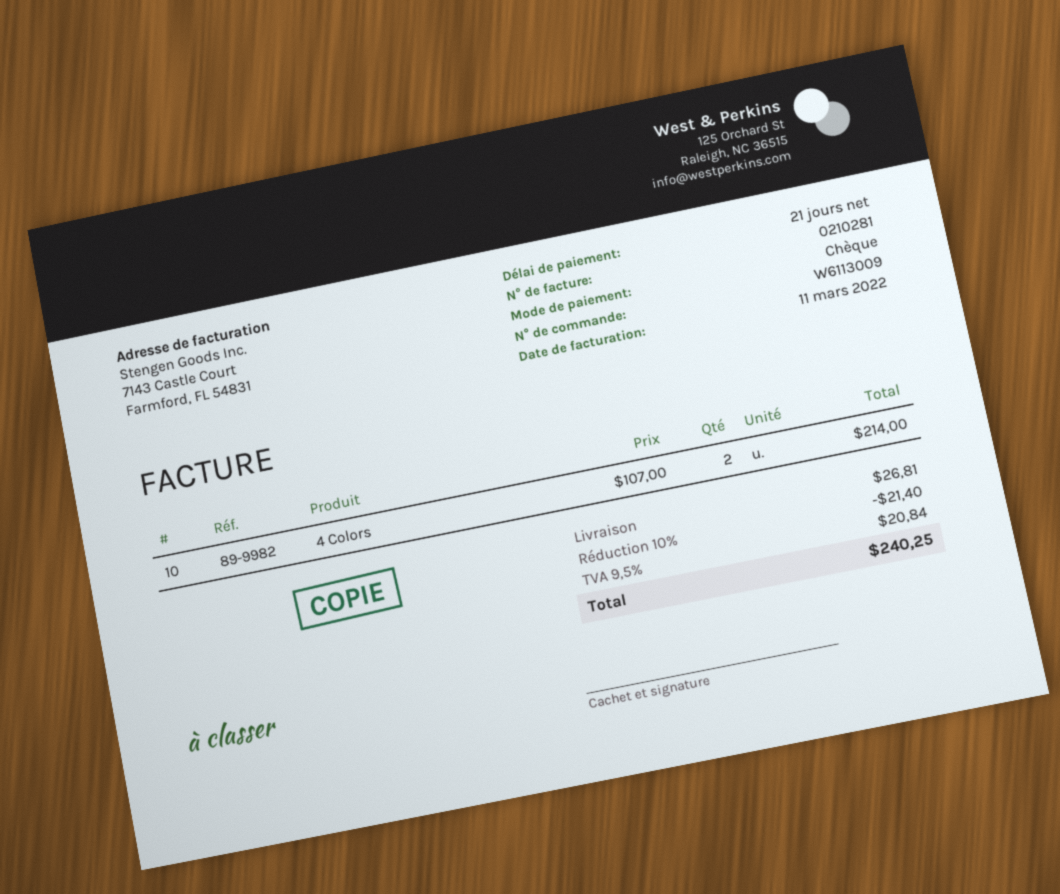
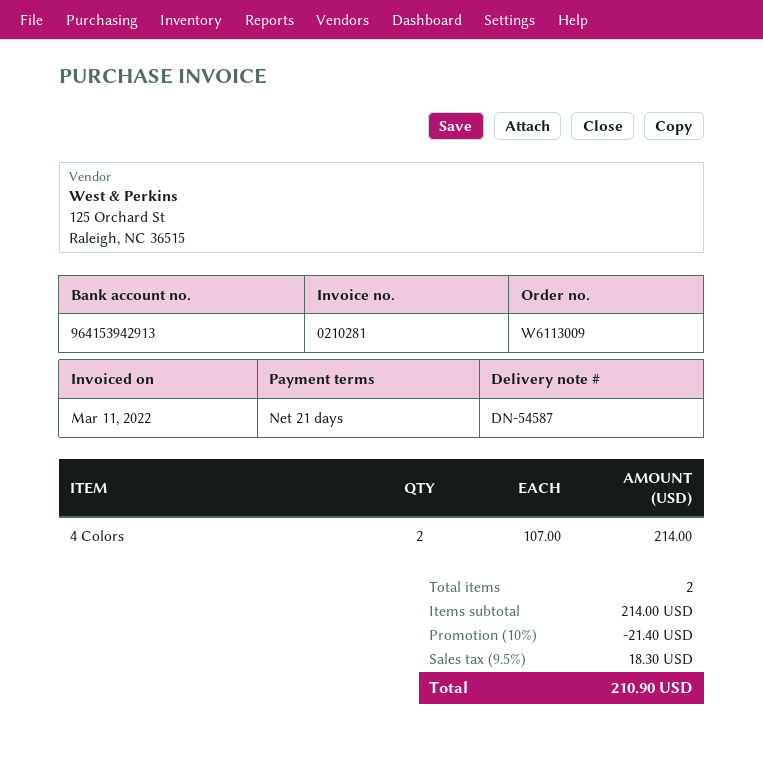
shipping: 26.81 -> none
tax: 9.5% = 20.84 -> 9.5% = 18.30
total: 240.25 -> 210.90

